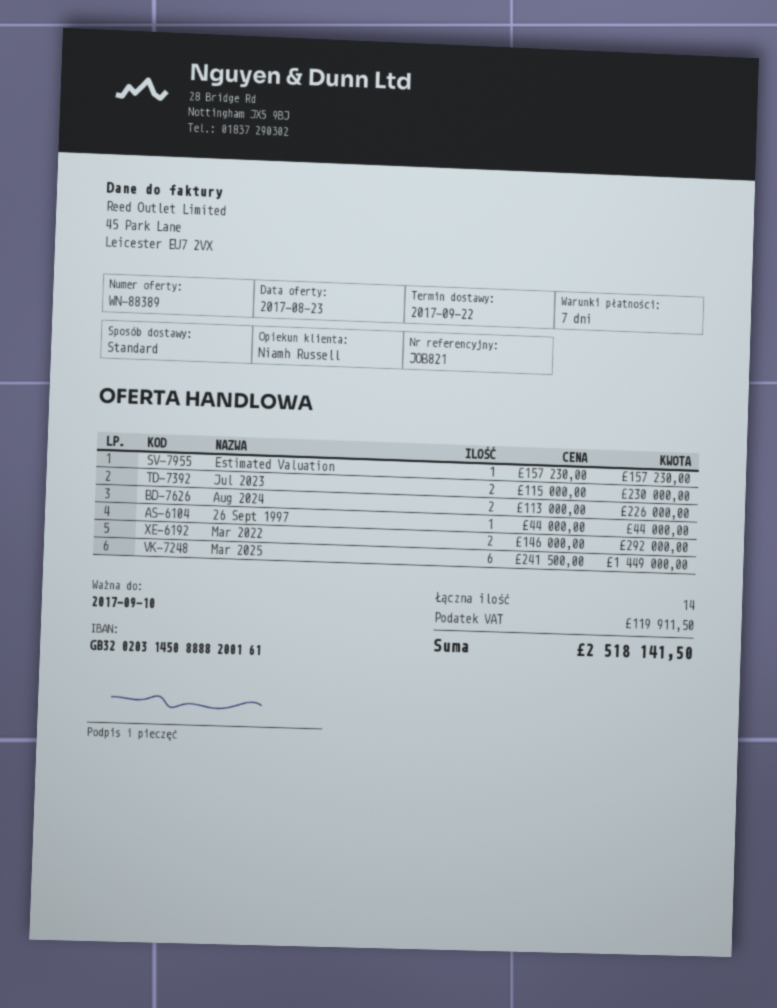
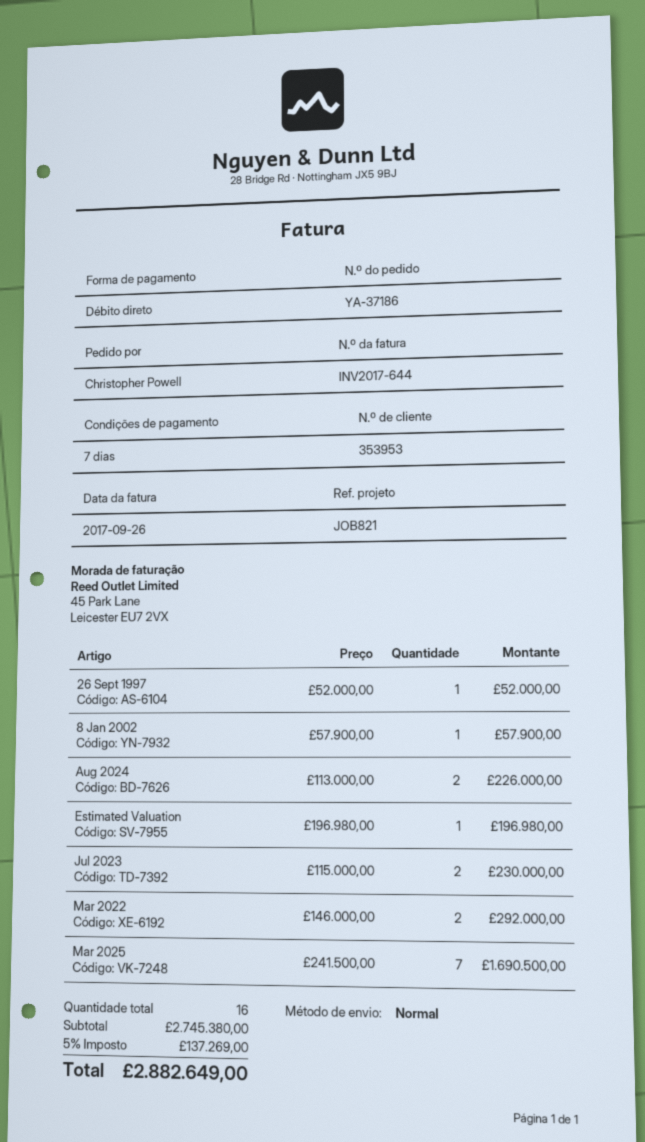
Estimated Valuation: 1 x 157230.00 = 157230.00 -> 1 x 196980.00 = 196980.00
26 Sept 1997: 1 x 44000.00 = 44000.00 -> 1 x 52000.00 = 52000.00
Mar 2025: 6 x 241500.00 = 1449000.00 -> 7 x 241500.00 = 1690500.00
8 Jan 2002: none -> 1 x 57900.00 = 57900.00
total quantity: 14 -> 16
tax: 119911.50 -> 137269.00
total: 2518141.50 -> 2882649.00

